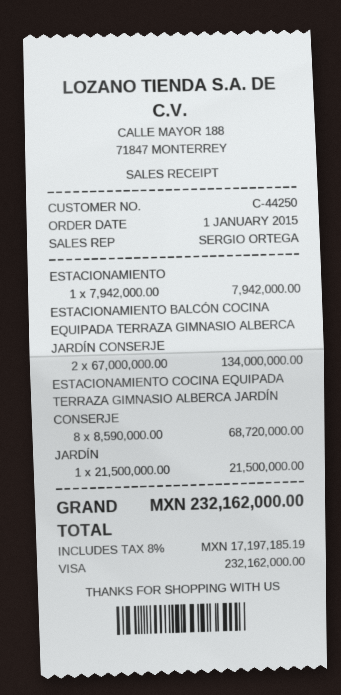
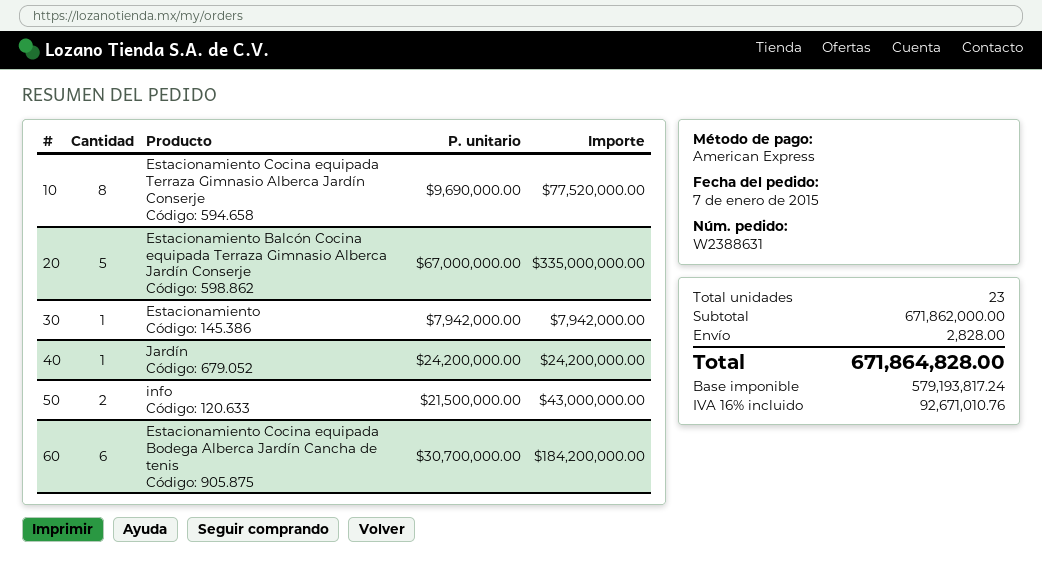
order date: 2015-01-01 -> 2015-01-07
payment method: Visa -> American Express
ESTACIONAMIENTO BALCÓN COCINA EQUIPADA TERRAZA GIMNASIO ALBERCA JARDÍN CONSERJE: 2 x 67000000.00 = 134000000.00 -> 5 x 67000000.00 = 335000000.00
ESTACIONAMIENTO COCINA EQUIPADA TERRAZA GIMNASIO ALBERCA JARDÍN CONSERJE: 8 x 8590000.00 = 68720000.00 -> 8 x 9690000.00 = 77520000.00
JARDÍN: 1 x 21500000.00 = 21500000.00 -> 1 x 24200000.00 = 24200000.00
info: none -> 2 x 21500000.00 = 43000000.00
Estacionamiento Cocina equipada Bodega Alberca Jardín Cancha de tenis: none -> 6 x 30700000.00 = 184200000.00
shipping: none -> 2828.00
tax: 8% = 17197185.19 -> 16% = 92671010.76
total: 232162000.00 -> 671864828.00

